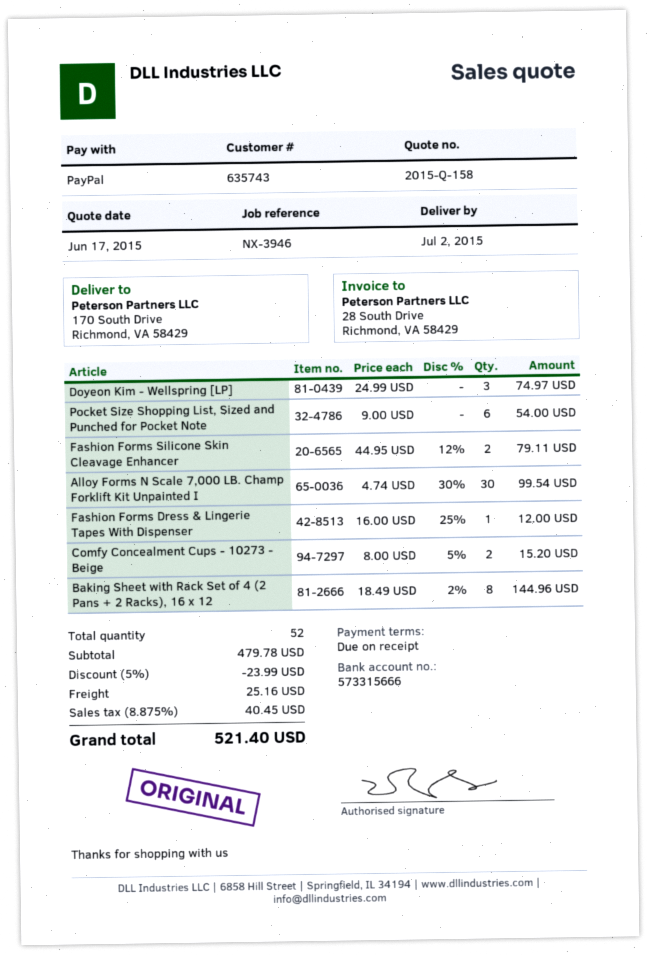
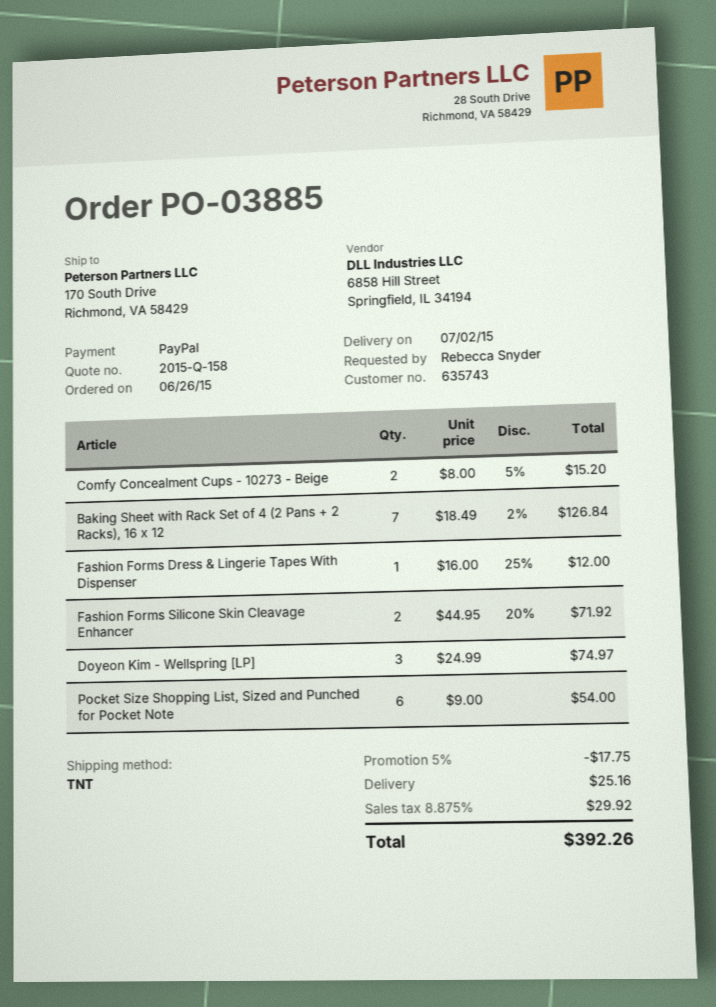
Fashion Forms Silicone Skin Cleavage Enhancer: 2 x 44.95 - 12% = 79.11 -> 2 x 44.95 - 20% = 71.92
Alloy Forms N Scale 7,000 LB. Champ Forklift Kit Unpainted I: 30 x 4.74 - 30% = 99.54 -> none
Baking Sheet with Rack Set of 4 (2 Pans + 2 Racks), 16 x 12: 8 x 18.49 - 2% = 144.96 -> 7 x 18.49 - 2% = 126.84
discount: 5% = 23.99 -> 5% = 17.75
tax: 8.875% = 40.45 -> 8.875% = 29.92
total: 521.40 -> 392.26

